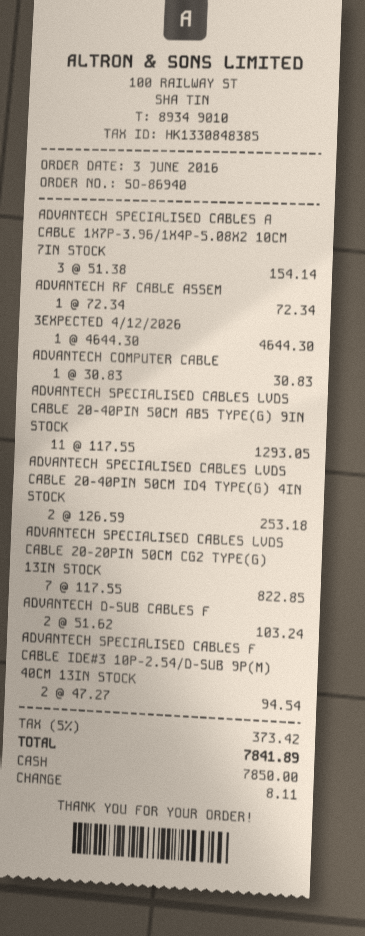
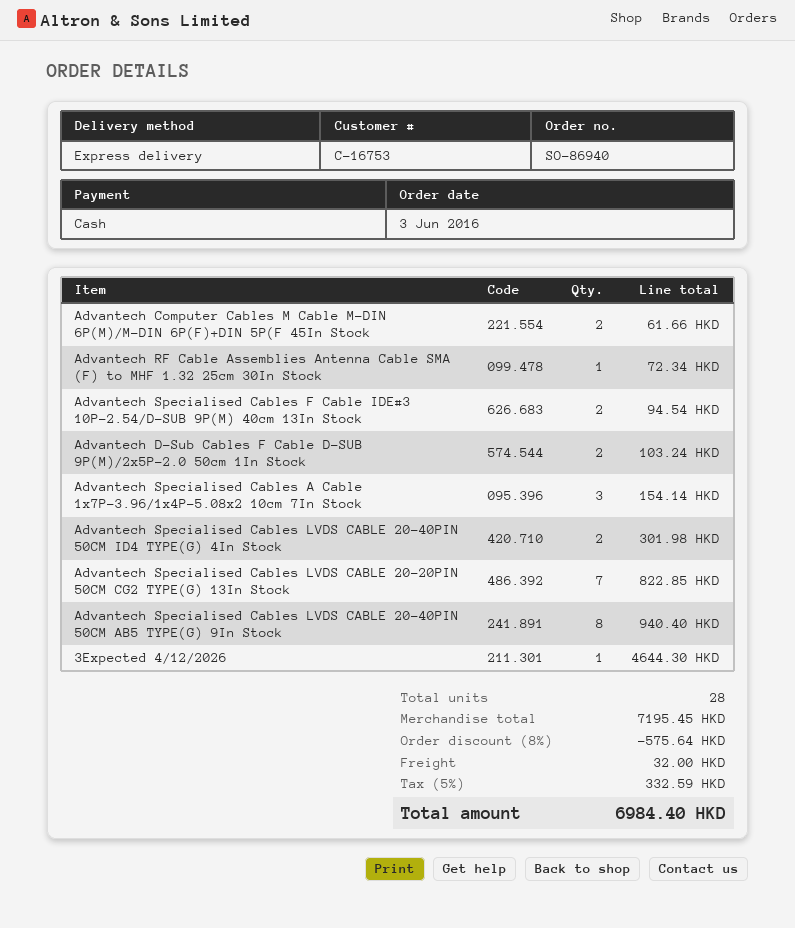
ADVANTECH COMPUTER CABLE: 1 for 30.83 -> 2 for 61.66
ADVANTECH SPECIALISED CABLES LVDS CABLE 20-40PIN 50CM AB5 TYPE(G) 9IN STOCK: 11 for 1293.05 -> 8 for 940.40
ADVANTECH SPECIALISED CABLES LVDS CABLE 20-40PIN 50CM ID4 TYPE(G) 4IN STOCK: 2 for 253.18 -> 2 for 301.98
discount: none -> 8% = 575.64
shipping: none -> 32.00
tax: 5% = 373.42 -> 5% = 332.59
total: 7841.89 -> 6984.40

